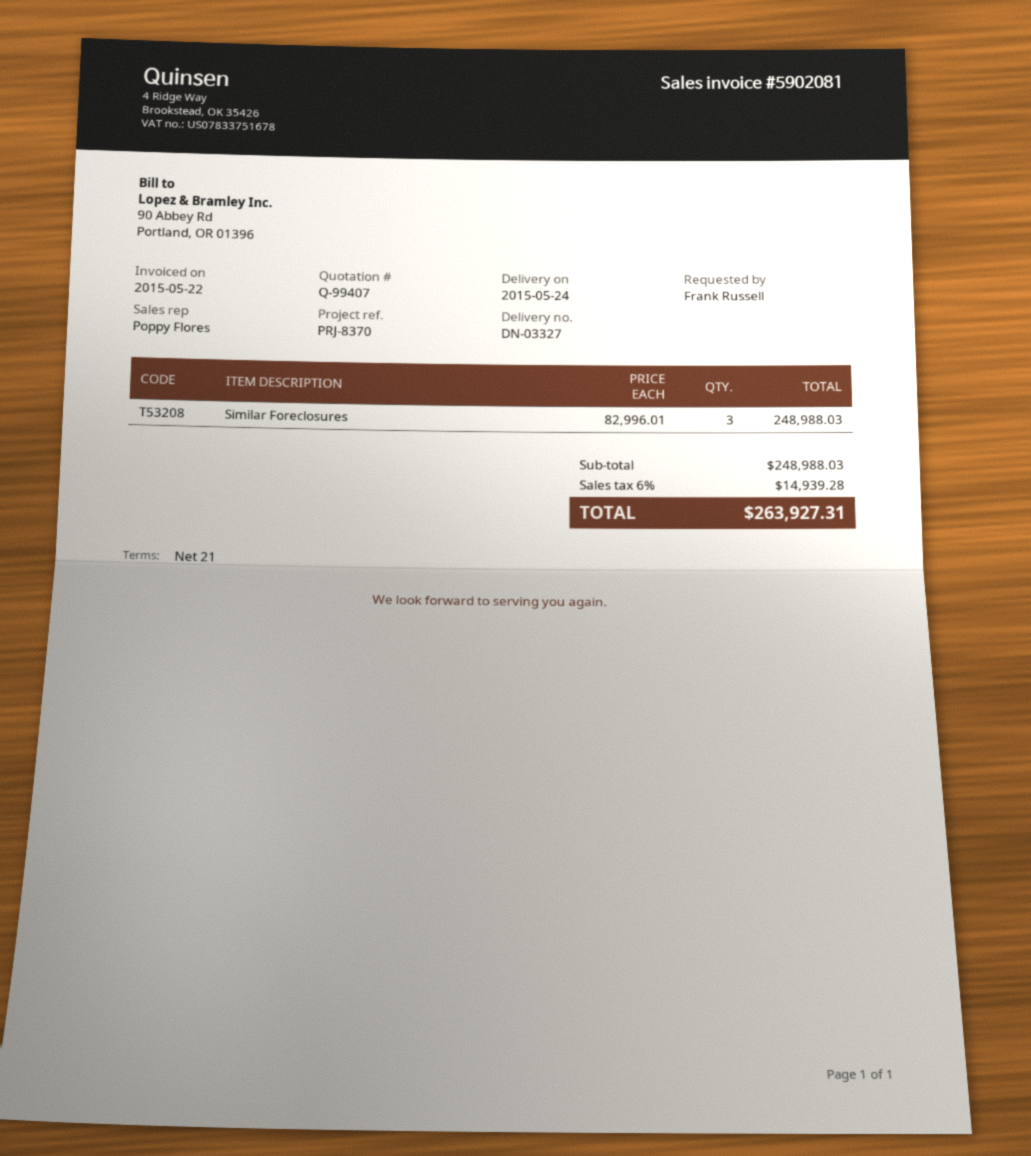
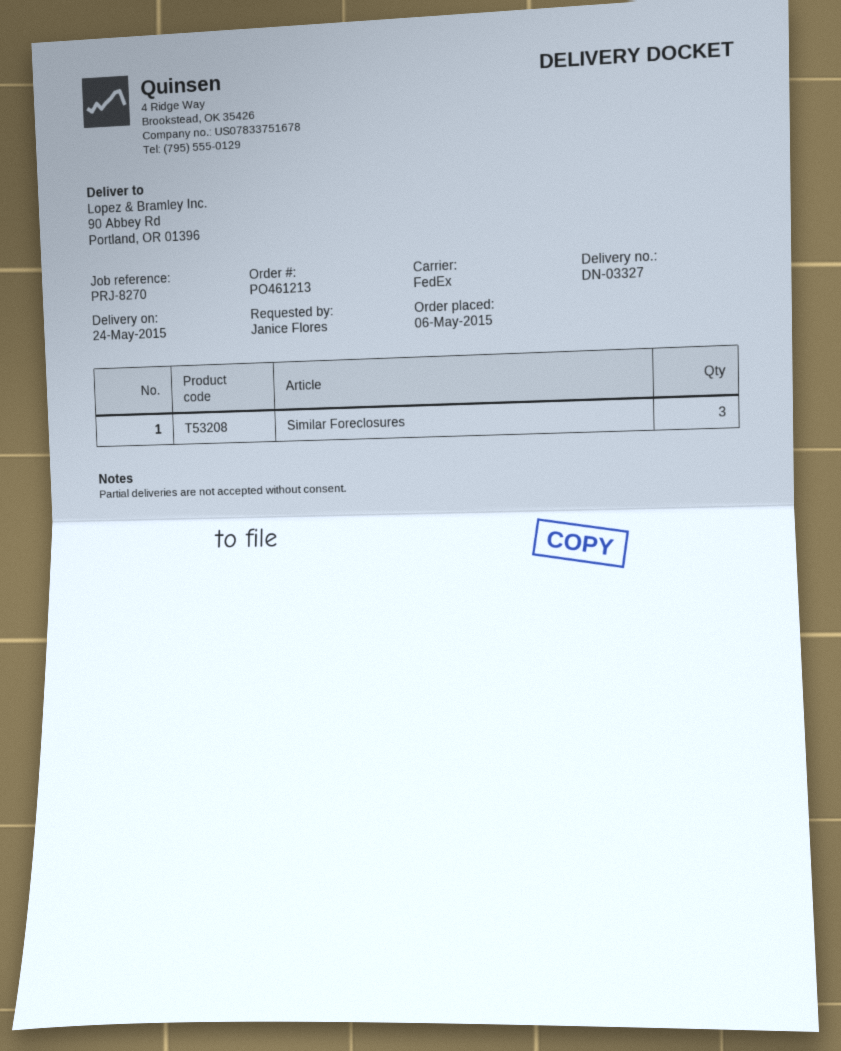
reference: PRJ-8370 -> PRJ-8270
ordered by: Frank Russell -> Janice Flores

